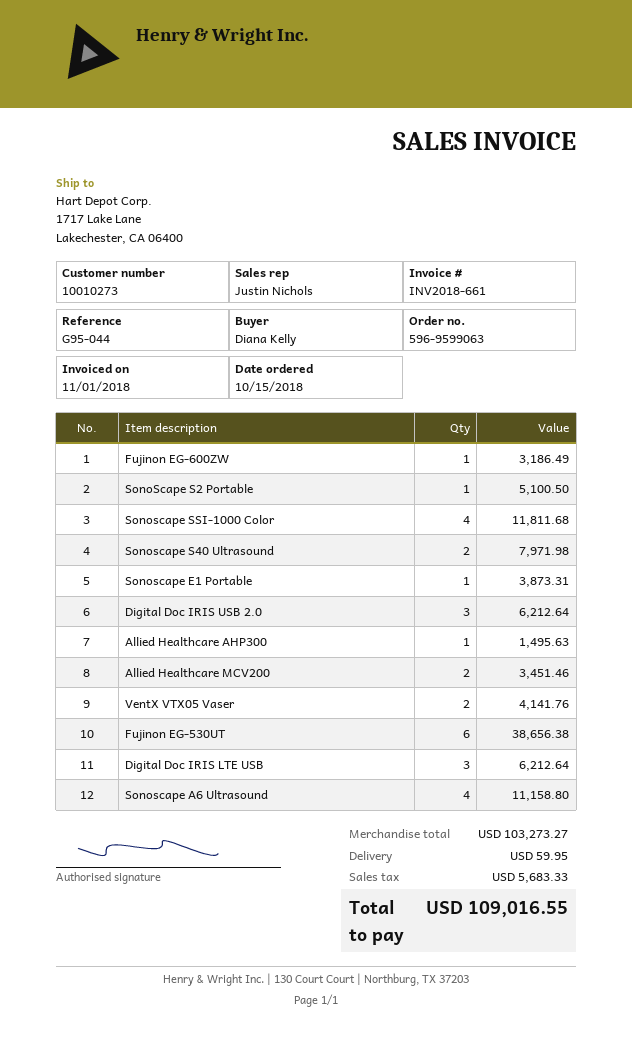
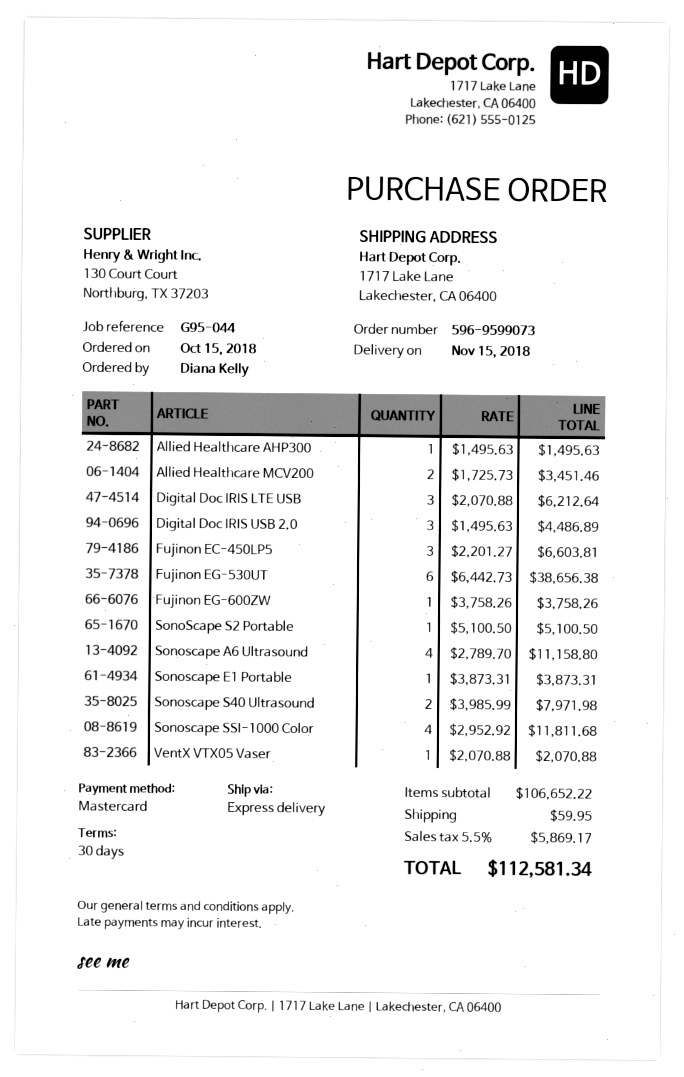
order number: 596-9599063 -> 596-9599073
Fujinon EG-600ZW: 1 for 3186.49 -> 1 for 3758.26
Digital Doc IRIS USB 2.0: 3 for 6212.64 -> 3 for 4486.89
VentX VTX05 Vaser: 2 for 4141.76 -> 1 for 2070.88
Fujinon EC-450LP5: none -> 3 for 6603.81
subtotal: 103273.27 -> 106652.22
tax: 5683.33 -> 5869.17
total: 109016.55 -> 112581.34

